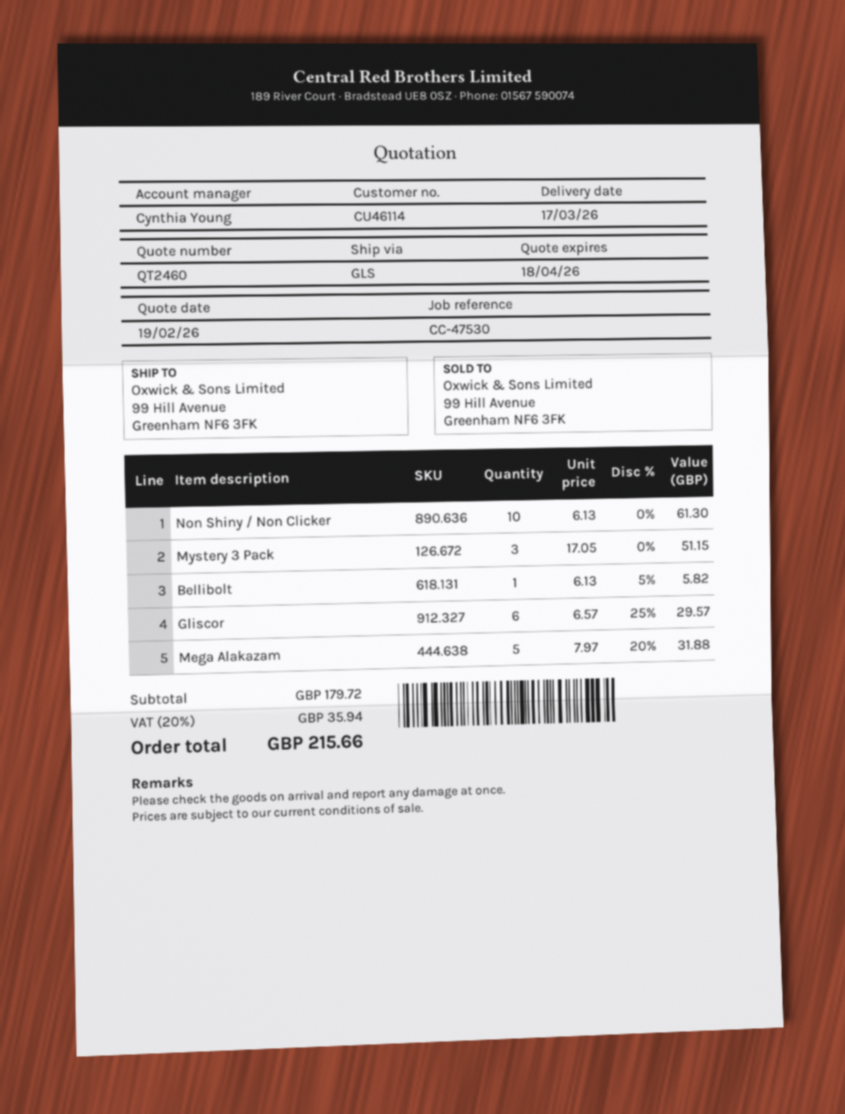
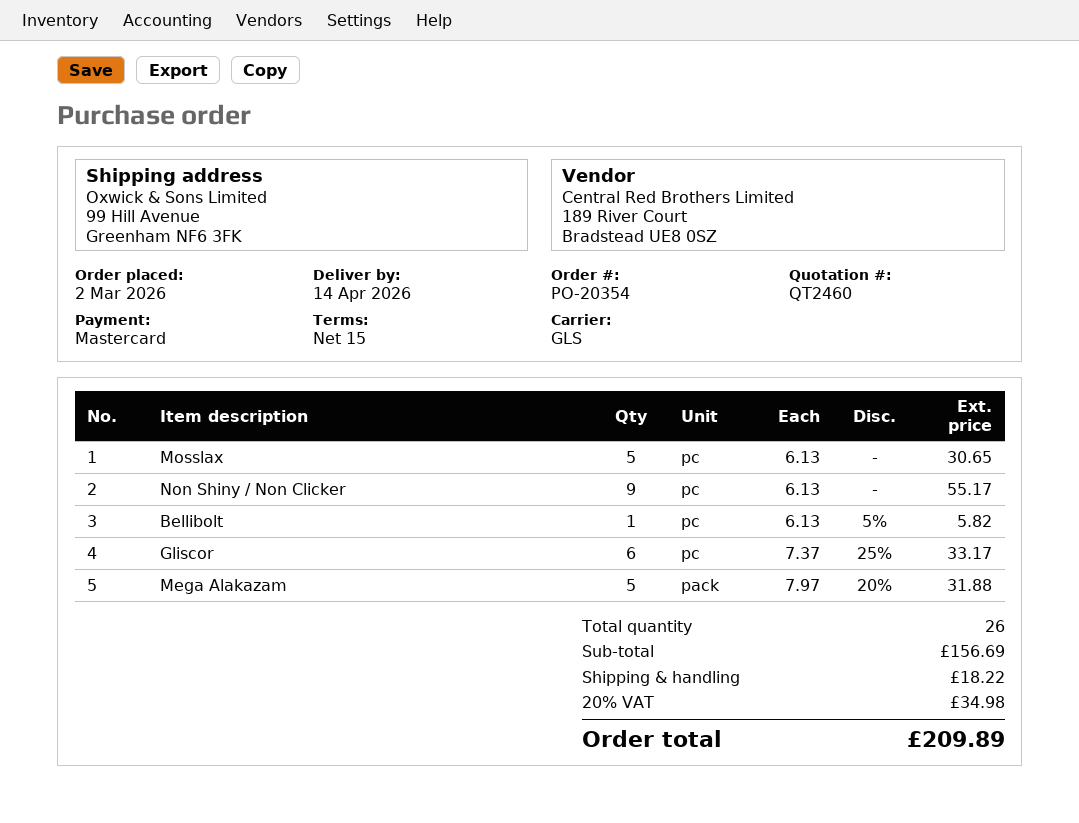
delivery date: 2026-03-17 -> 2026-04-14
Non Shiny / Non Clicker: 10 x 6.13 = 61.30 -> 9 x 6.13 = 55.17
Mystery 3 Pack: 3 x 17.05 = 51.15 -> none
Gliscor: 6 x 6.57 - 25% = 29.57 -> 6 x 7.37 - 25% = 33.17
Mosslax: none -> 5 x 6.13 = 30.65
subtotal: 179.72 -> 156.69
shipping: none -> 18.22
tax: 20% = 35.94 -> 20% = 34.98
total: 215.66 -> 209.89

